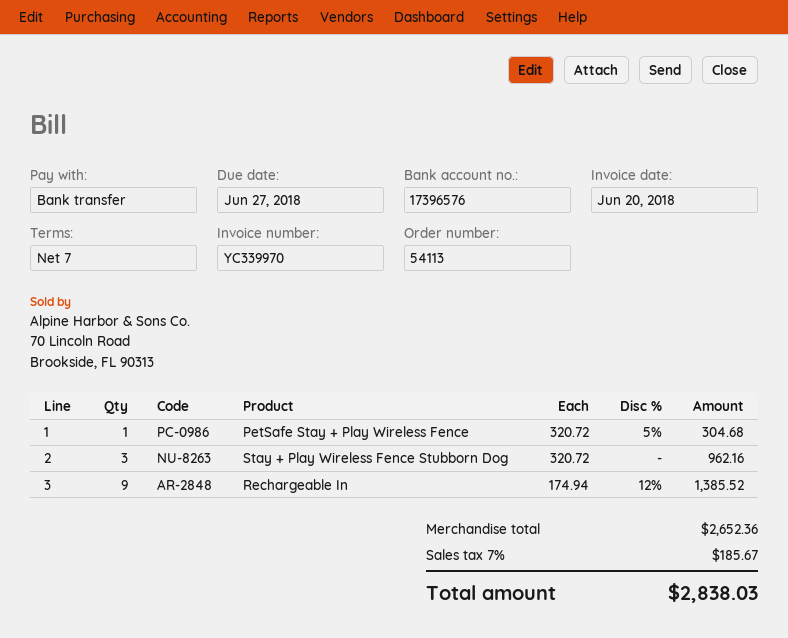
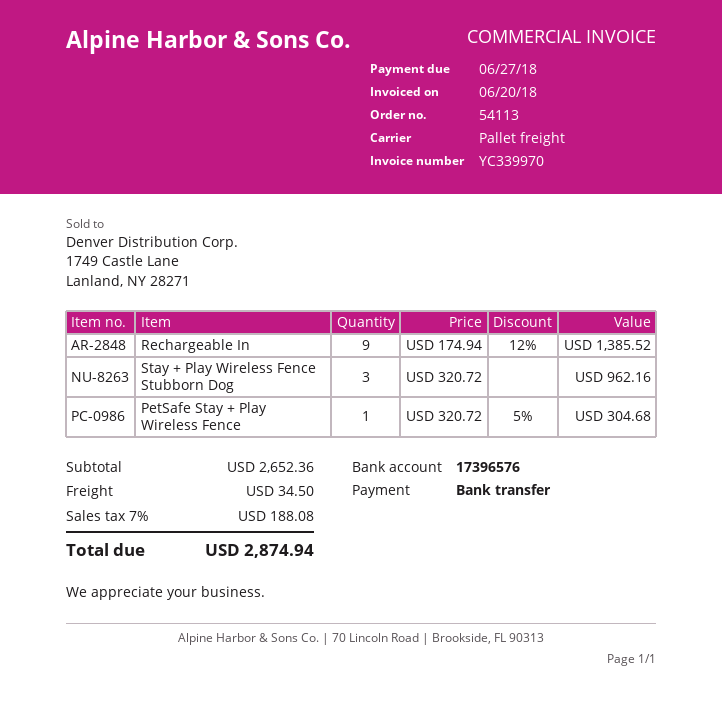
shipping: none -> 34.50
tax: 7% = 185.67 -> 7% = 188.08
total: 2838.03 -> 2874.94

